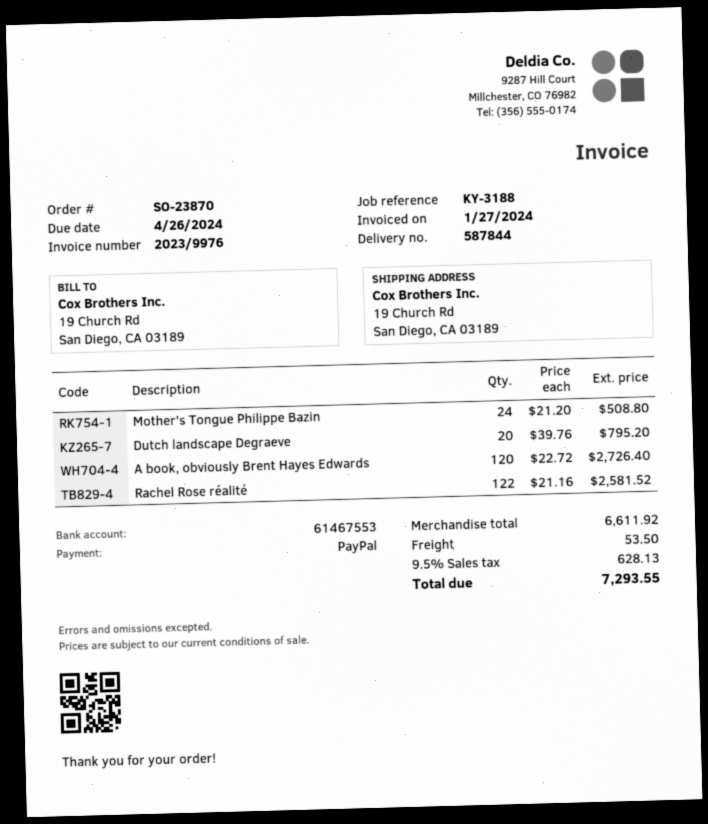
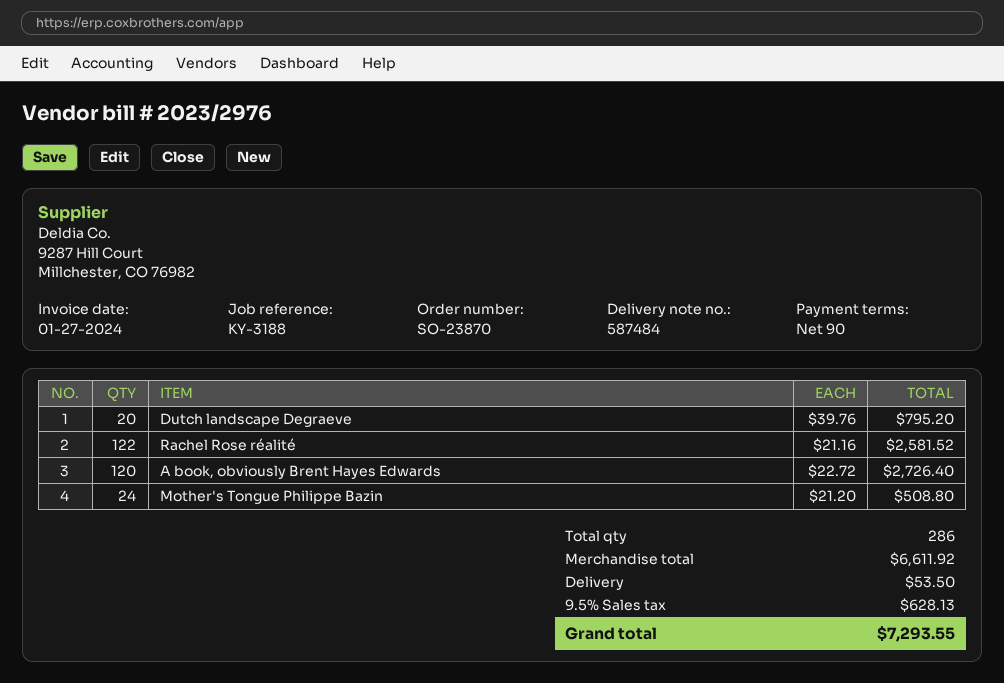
delivery note number: 587844 -> 587484
invoice number: 2023/9976 -> 2023/2976

